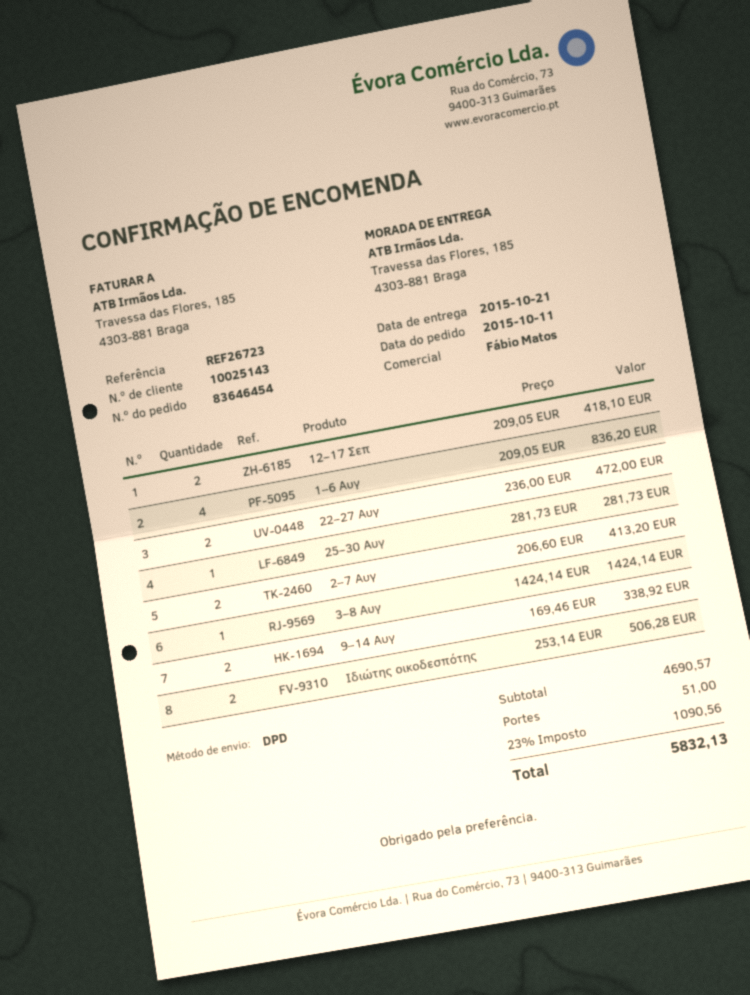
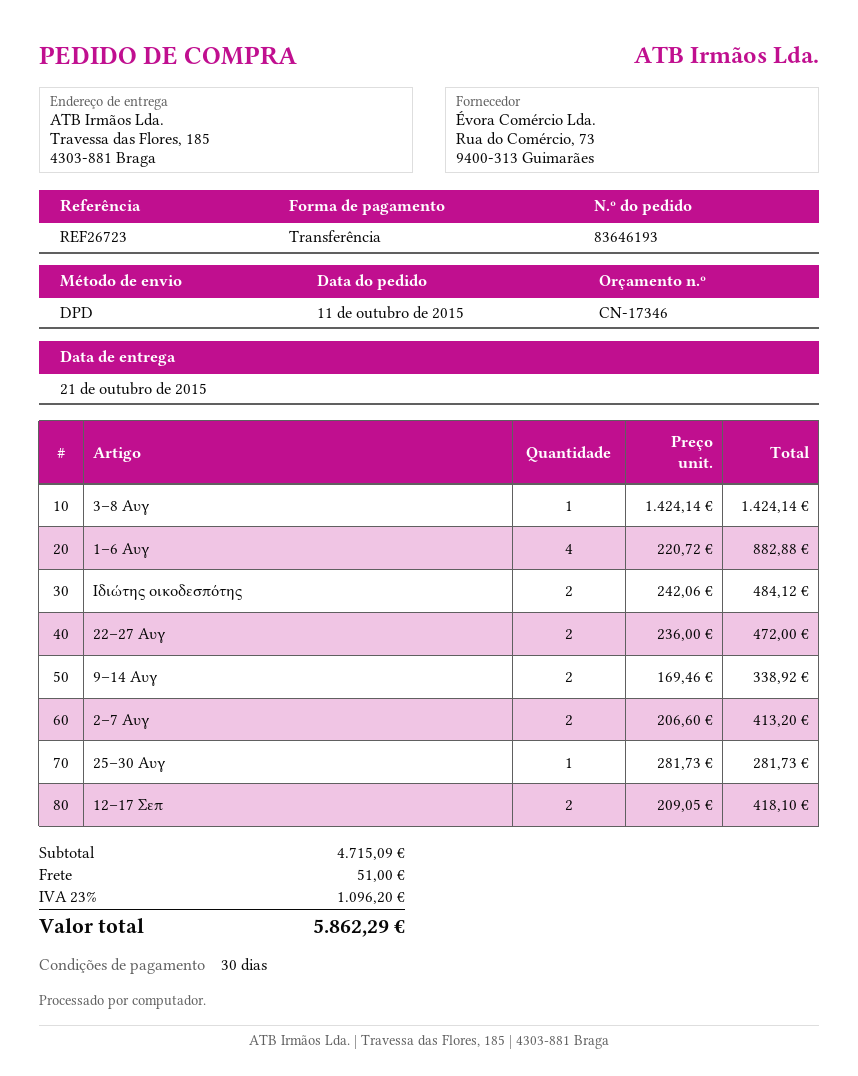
order number: 83646454 -> 83646193
1–6 Αυγ: 4 x 209.05 = 836.20 -> 4 x 220.72 = 882.88
Ιδιώτης οικοδεσπότης: 2 x 253.14 = 506.28 -> 2 x 242.06 = 484.12
subtotal: 4690.57 -> 4715.09
tax: 23% = 1090.56 -> 23% = 1096.20
total: 5832.13 -> 5862.29

